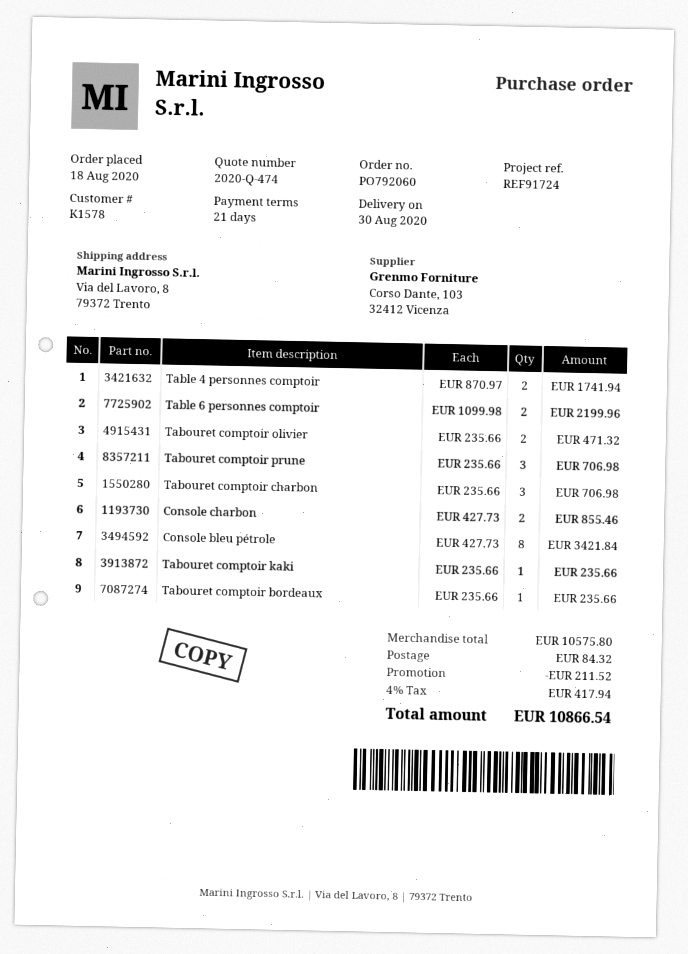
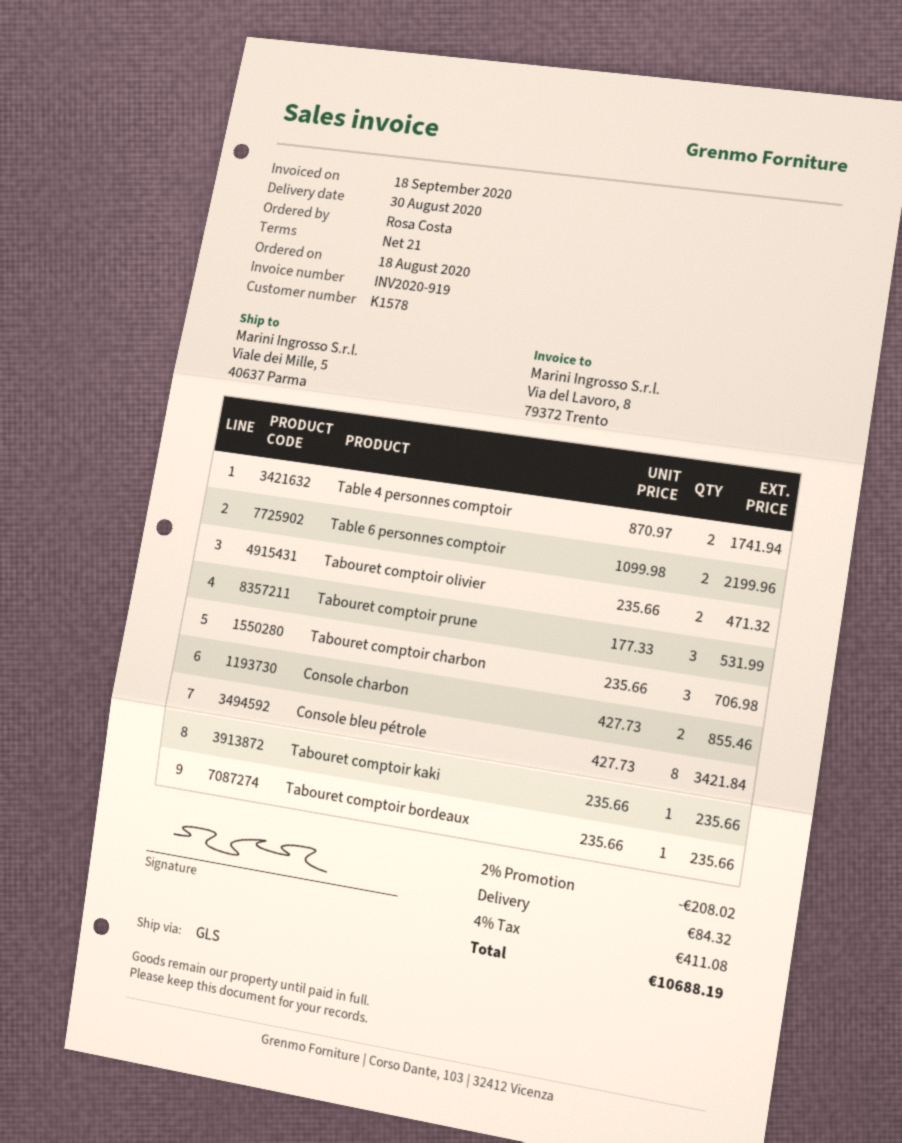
ship to: Via del Lavoro, 8, 79372 Trento -> Viale dei Mille, 5, 40637 Parma
Tabouret comptoir prune: 3 x 235.66 = 706.98 -> 3 x 177.33 = 531.99
discount: 211.52 -> 208.02
tax: 4% = 417.94 -> 4% = 411.08
total: 10866.54 -> 10688.19

